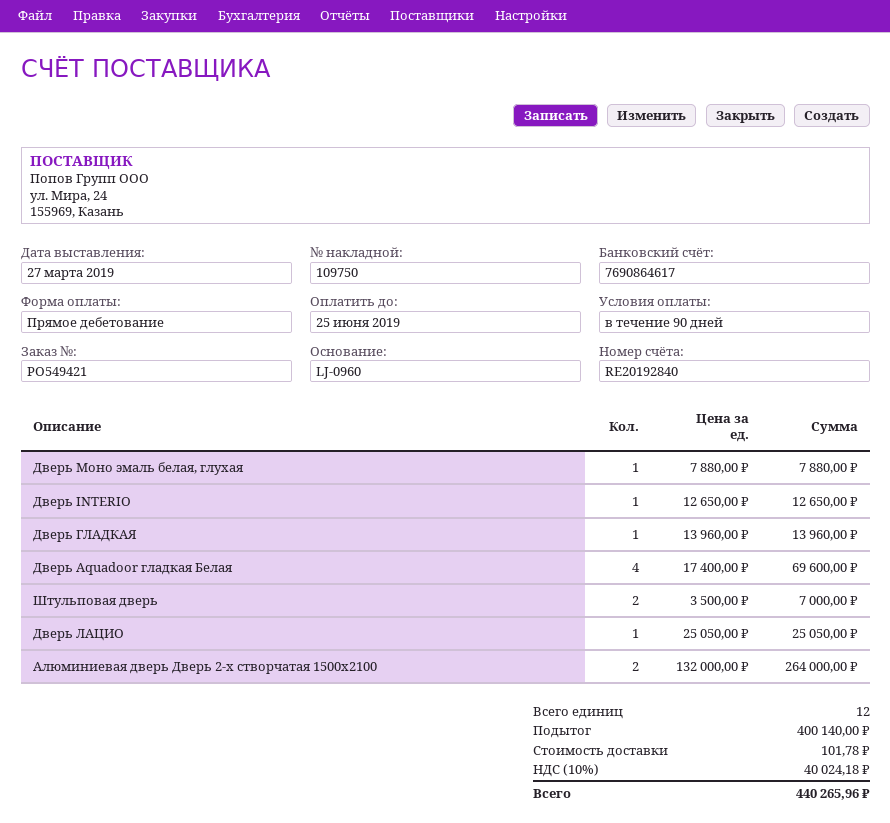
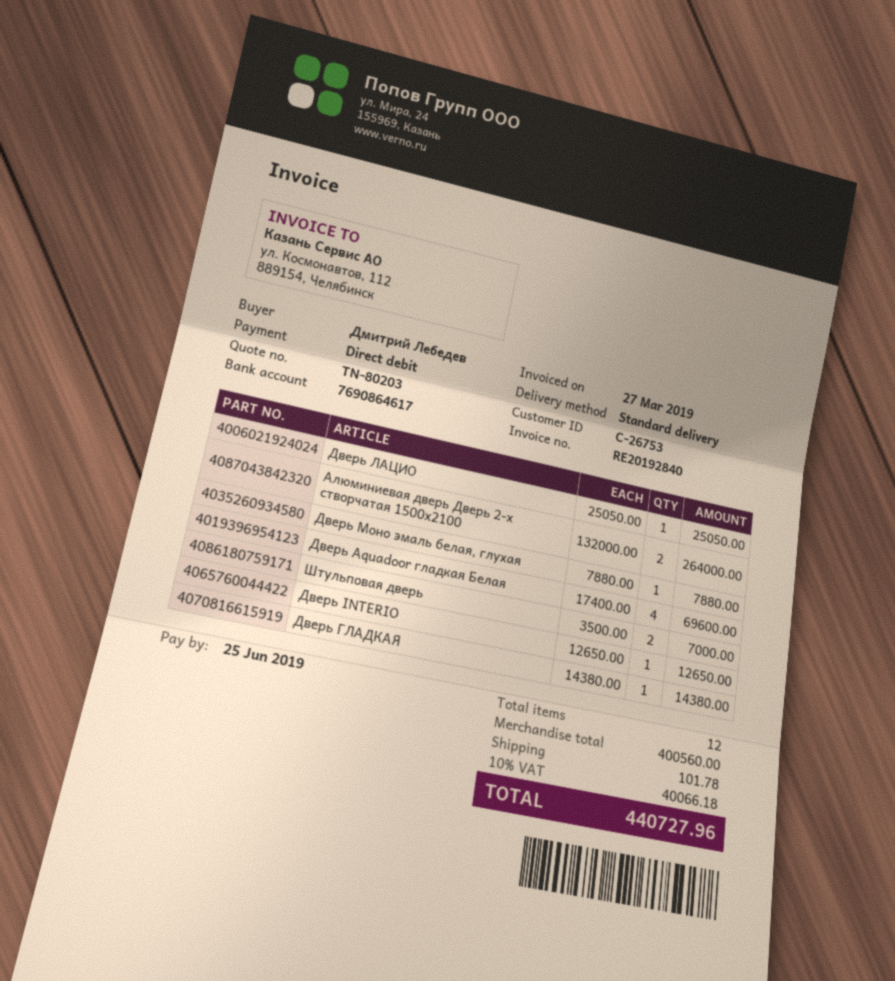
Дверь ГЛАДКАЯ: 1 x 13960.00 = 13960.00 -> 1 x 14380.00 = 14380.00
subtotal: 400140.00 -> 400560.00
tax: 10% = 40024.18 -> 10% = 40066.18
total: 440265.96 -> 440727.96

